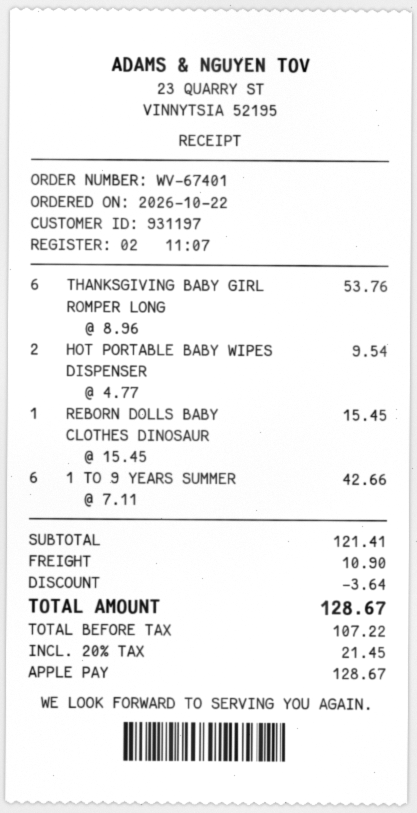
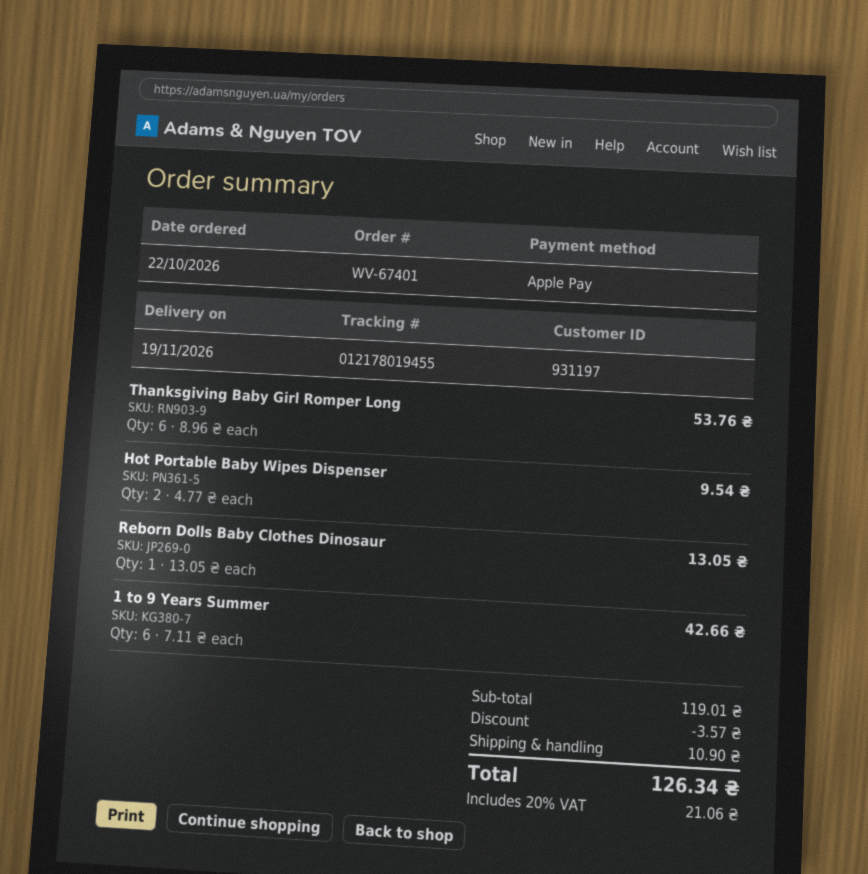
REBORN DOLLS BABY CLOTHES DINOSAUR: 1 x 15.45 = 15.45 -> 1 x 13.05 = 13.05
subtotal: 121.41 -> 119.01
discount: 3.64 -> 3.57
tax: 20% = 21.45 -> 20% = 21.06
total: 128.67 -> 126.34

